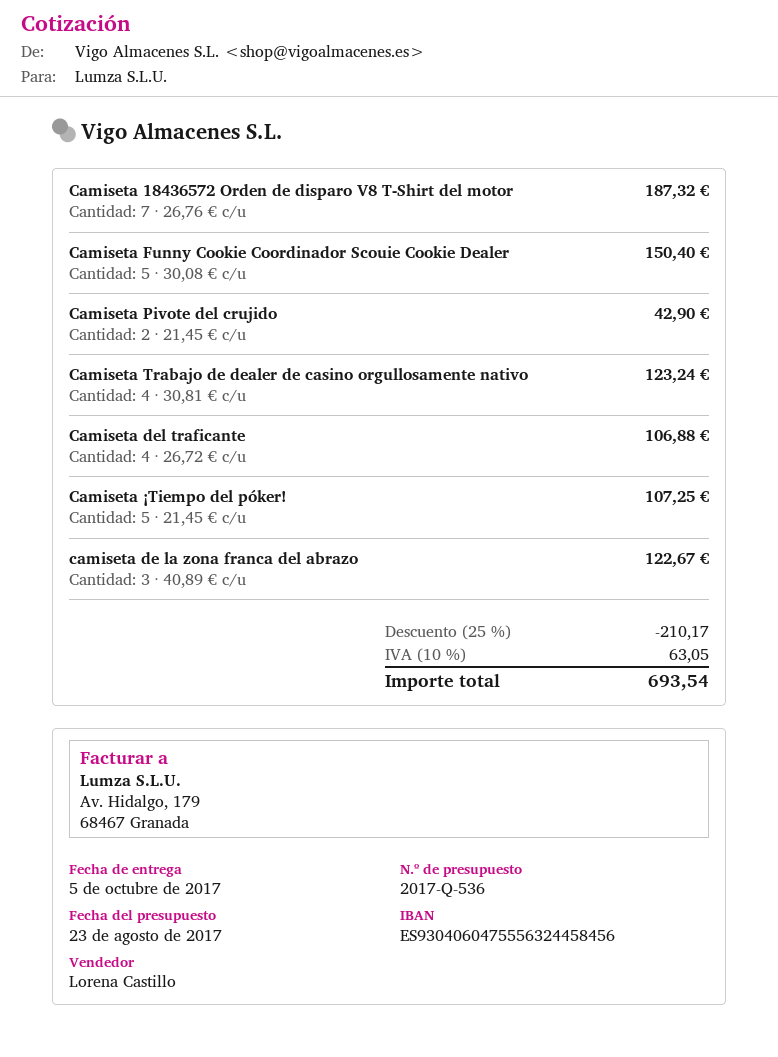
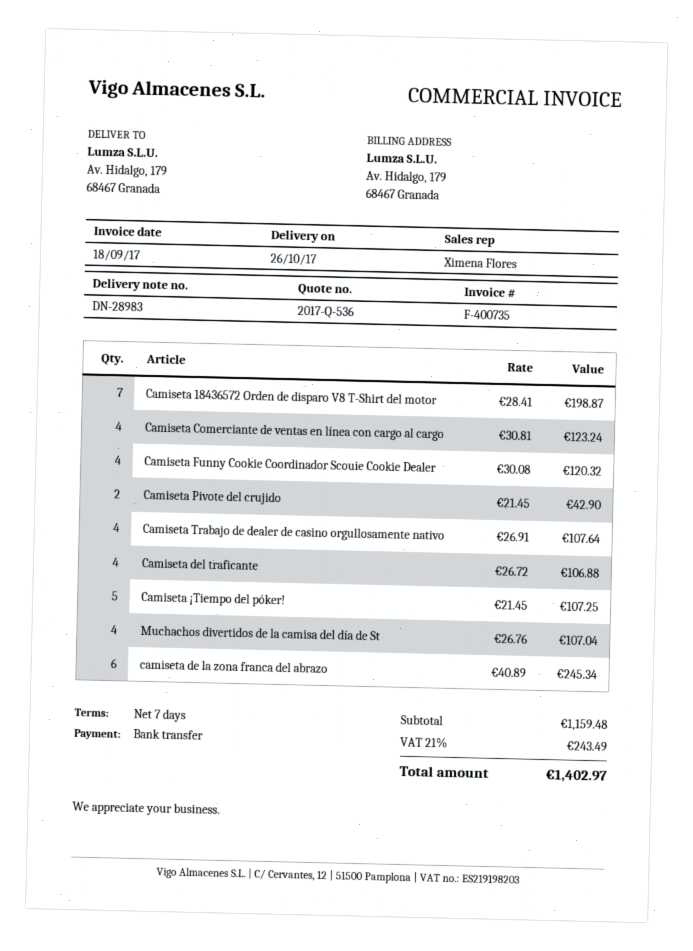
delivery date: 2017-10-05 -> 2017-10-26
sales rep: Lorena Castillo -> Ximena Flores
Camiseta 18436572 Orden de disparo V8 T-Shirt del motor: 7 x 26.76 = 187.32 -> 7 x 28.41 = 198.87
Camiseta Funny Cookie Coordinador Scouie Cookie Dealer: 5 x 30.08 = 150.40 -> 4 x 30.08 = 120.32
Camiseta Trabajo de dealer de casino orgullosamente nativo: 4 x 30.81 = 123.24 -> 4 x 26.91 = 107.64
camiseta de la zona franca del abrazo: 3 x 40.89 = 122.67 -> 6 x 40.89 = 245.34
Camiseta Comerciante de ventas en línea con cargo al cargo: none -> 4 x 30.81 = 123.24
Muchachos divertidos de la camisa del día de St: none -> 4 x 26.76 = 107.04
discount: 25% = 210.17 -> none
tax: 10% = 63.05 -> 21% = 243.49
total: 693.54 -> 1402.97

